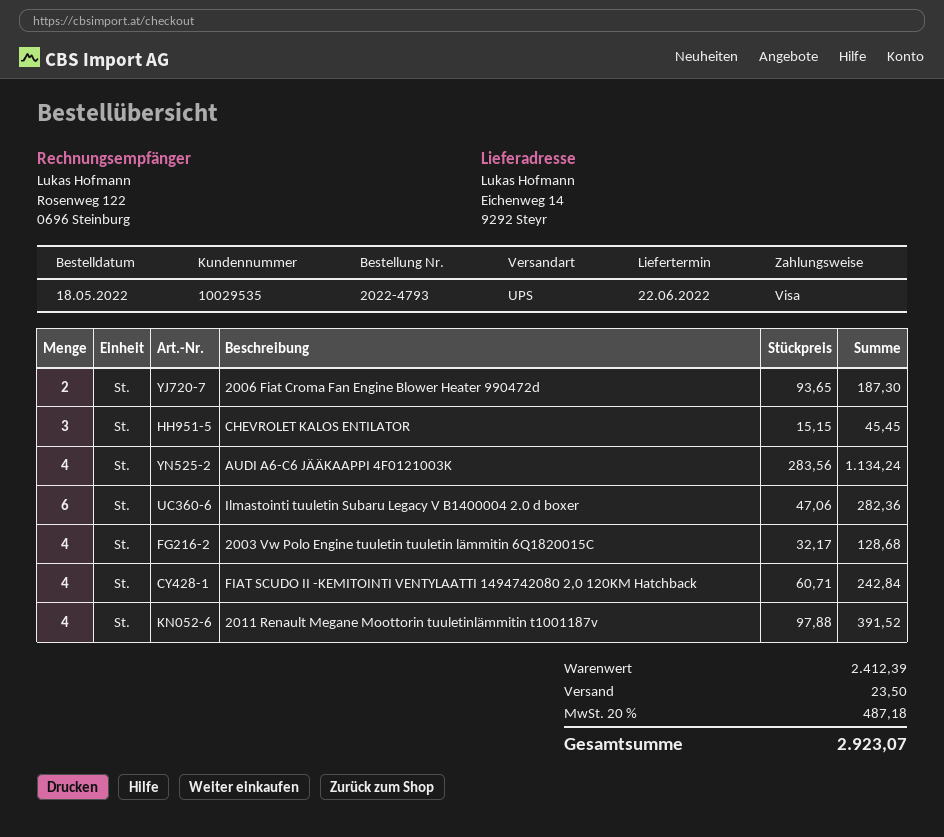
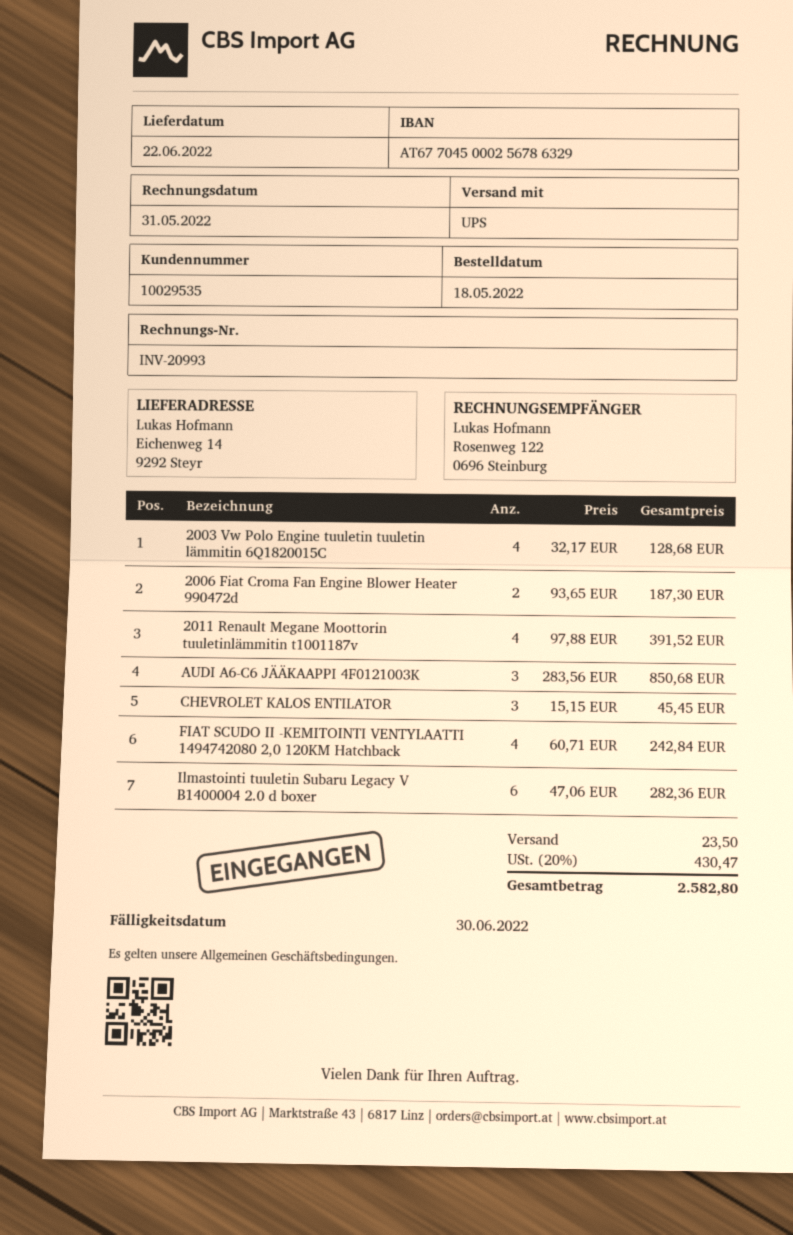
AUDI A6-C6 JÄÄKAAPPI 4F0121003K: 4 x 283.56 = 1134.24 -> 3 x 283.56 = 850.68
tax: 20% = 487.18 -> 20% = 430.47
total: 2923.07 -> 2582.80

